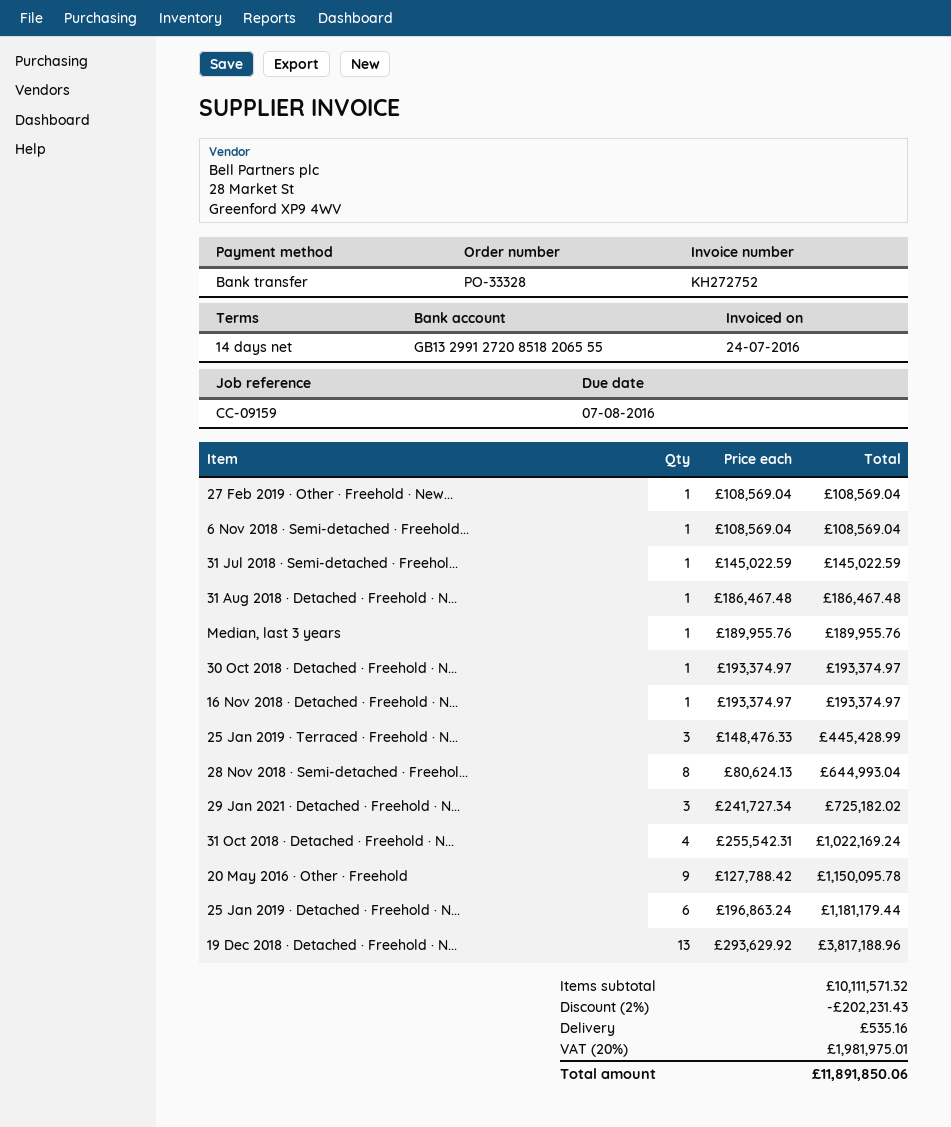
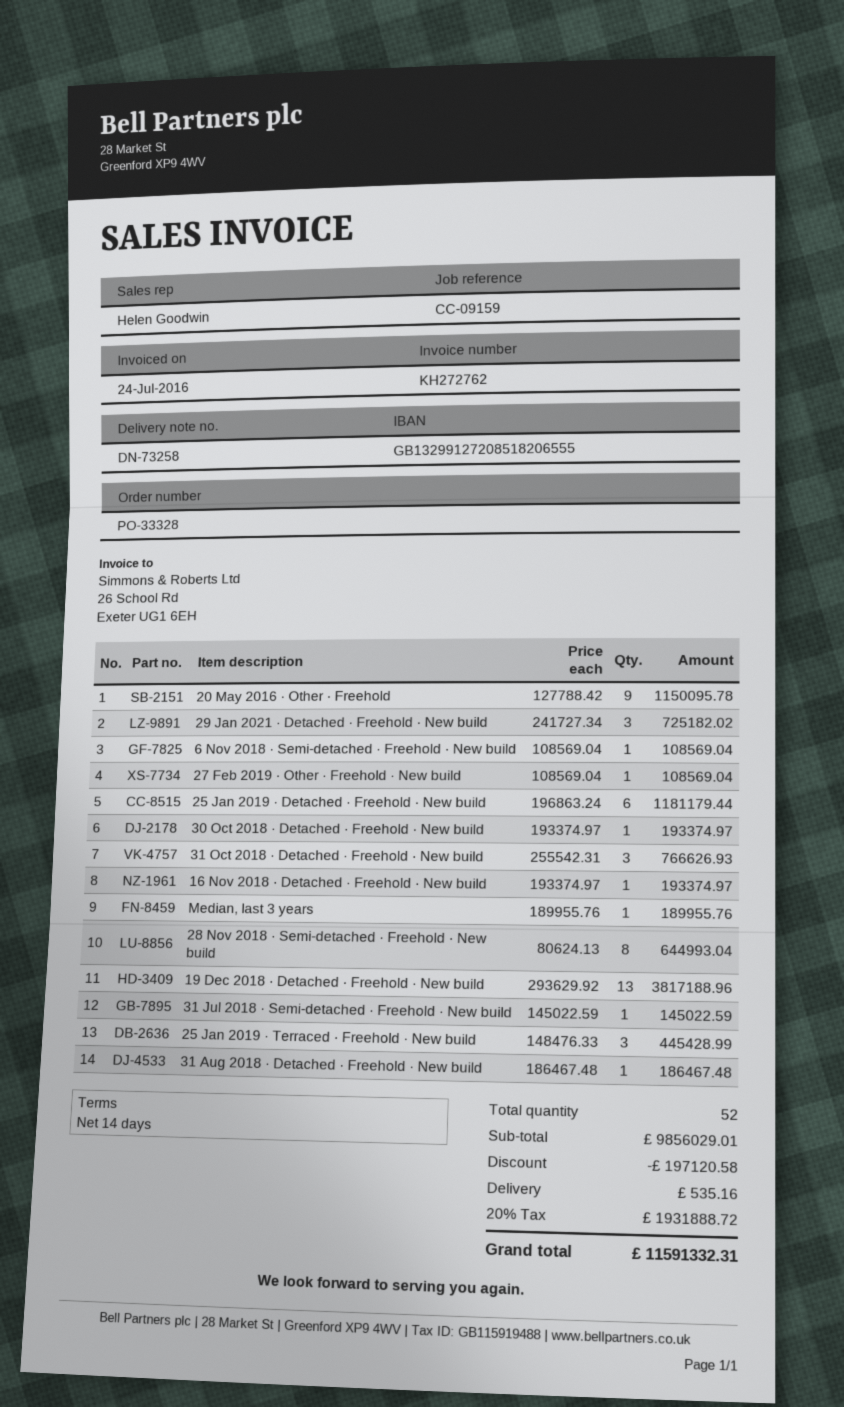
invoice number: KH272752 -> KH272762
31 Oct 2018 · Detached · Freehold · N...: 4 x 255542.31 = 1022169.24 -> 3 x 255542.31 = 766626.93
subtotal: 10111571.32 -> 9856029.01
discount: 202231.43 -> 197120.58
tax: 20% = 1981975.01 -> 20% = 1931888.72
total: 11891850.06 -> 11591332.31

